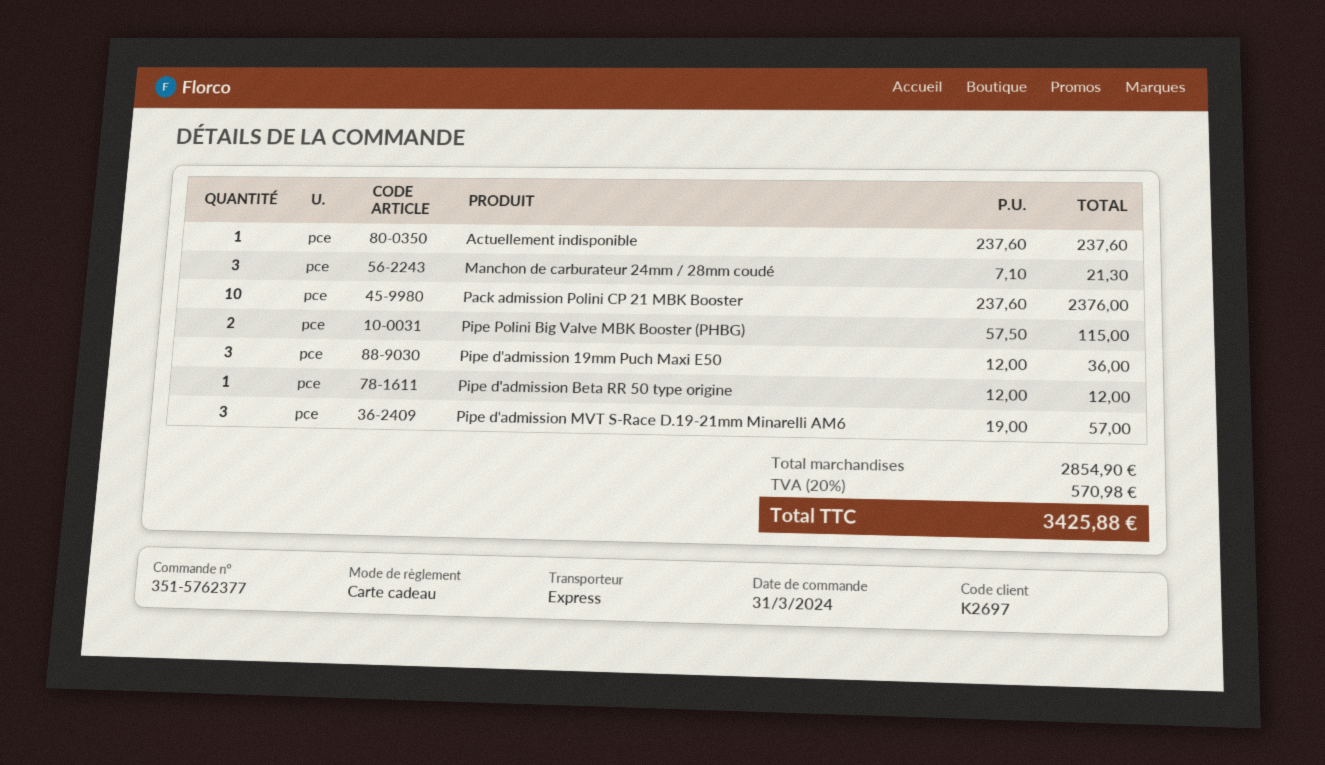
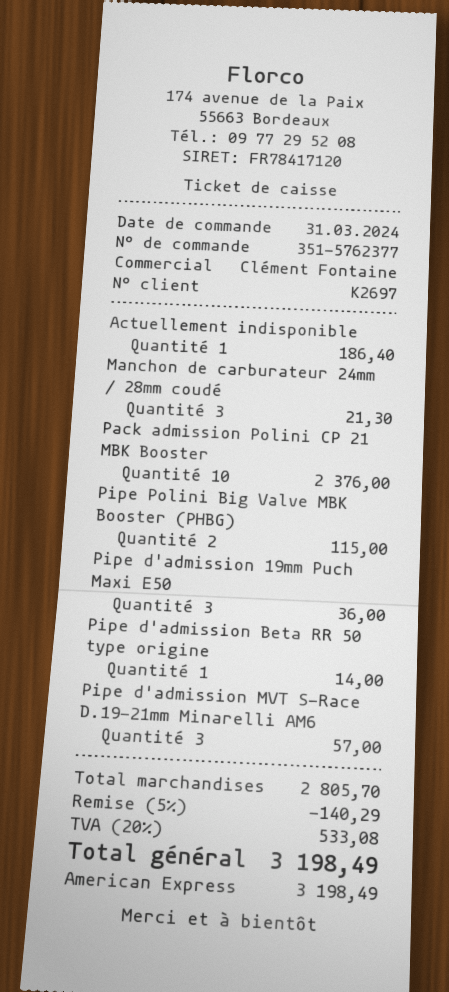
payment method: gift card -> American Express
Actuellement indisponible: 1 for 237.60 -> 1 for 186.40
Pipe d'admission Beta RR 50 type origine: 1 for 12.00 -> 1 for 14.00
subtotal: 2854.90 -> 2805.70
discount: none -> 5% = 140.29
tax: 20% = 570.98 -> 20% = 533.08
total: 3425.88 -> 3198.49

